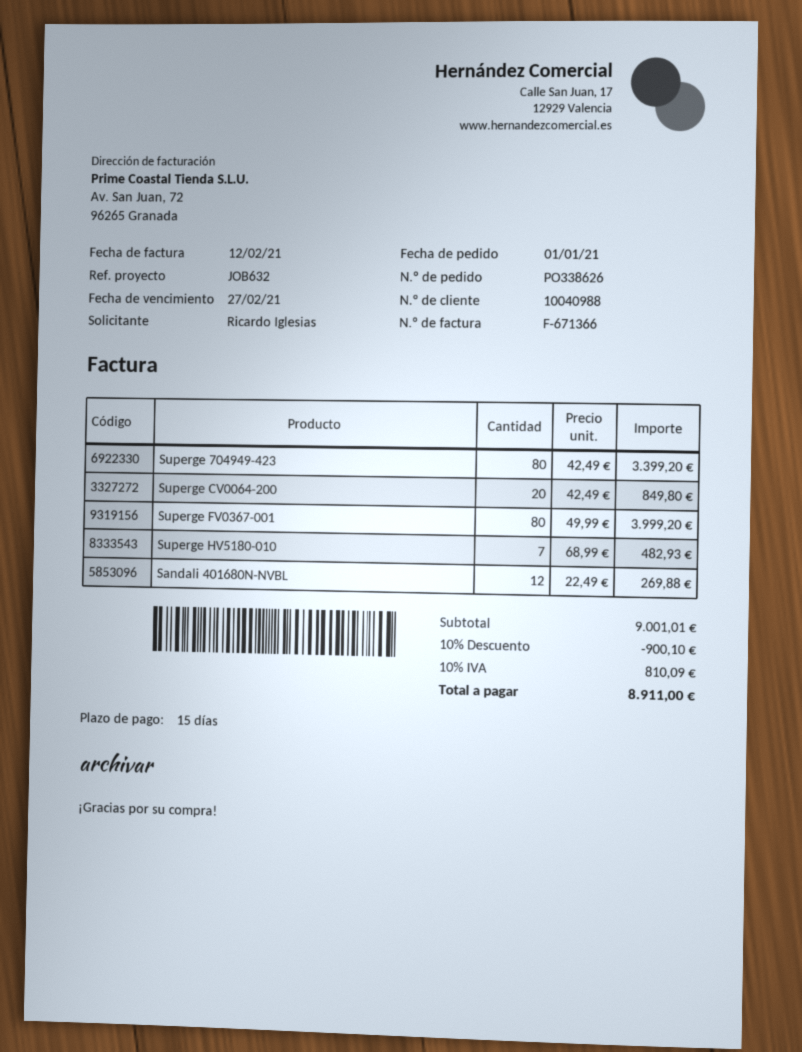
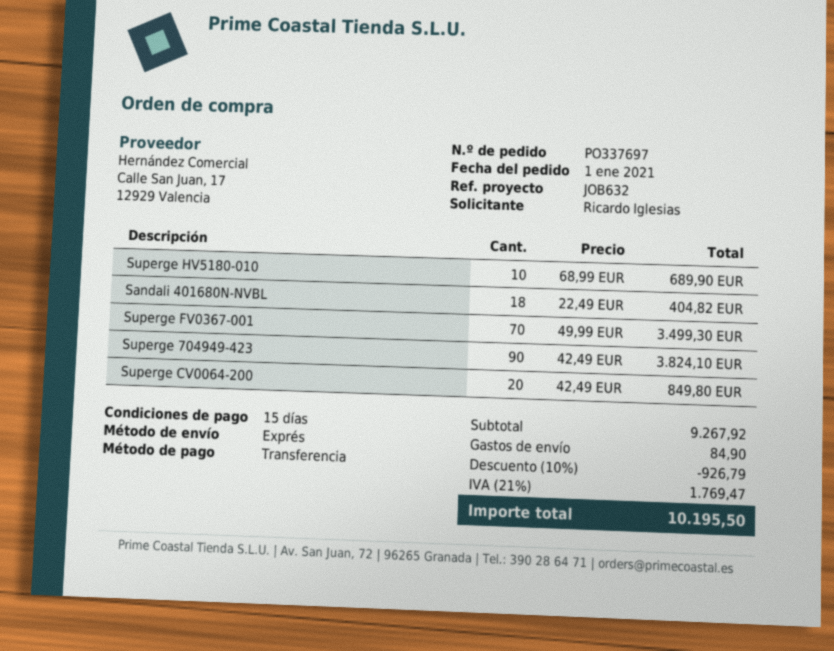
order number: PO338626 -> PO337697
Superge 704949-423: 80 x 42.49 = 3399.20 -> 90 x 42.49 = 3824.10
Superge FV0367-001: 80 x 49.99 = 3999.20 -> 70 x 49.99 = 3499.30
Superge HV5180-010: 7 x 68.99 = 482.93 -> 10 x 68.99 = 689.90
Sandali 401680N-NVBL: 12 x 22.49 = 269.88 -> 18 x 22.49 = 404.82
subtotal: 9001.01 -> 9267.92
discount: 10% = 900.10 -> 10% = 926.79
shipping: none -> 84.90
tax: 10% = 810.09 -> 21% = 1769.47
total: 8911.00 -> 10195.50

